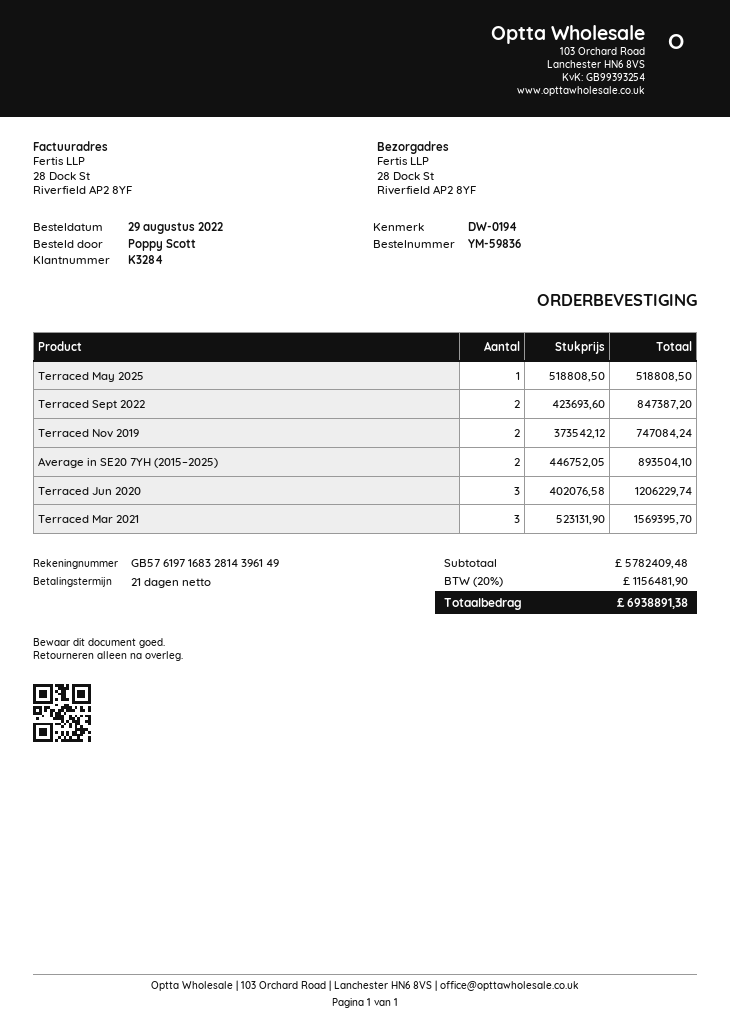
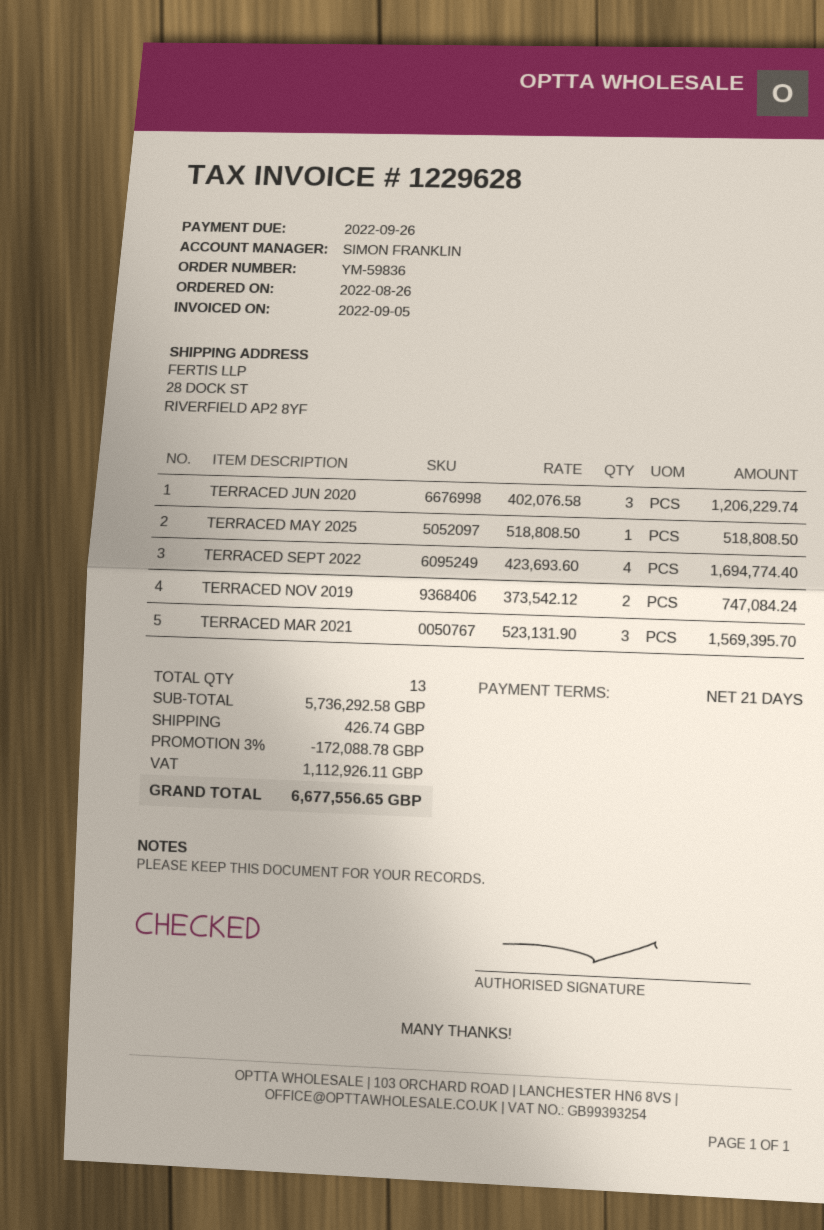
order date: 2022-08-29 -> 2022-08-26
Terraced Sept 2022: 2 x 423693.60 = 847387.20 -> 4 x 423693.60 = 1694774.40
Average in SE20 7YH (2015–2025): 2 x 446752.05 = 893504.10 -> none
subtotal: 5782409.48 -> 5736292.58
discount: none -> 3% = 172088.78
shipping: none -> 426.74
tax: 1156481.90 -> 1112926.11
total: 6938891.38 -> 6677556.65

